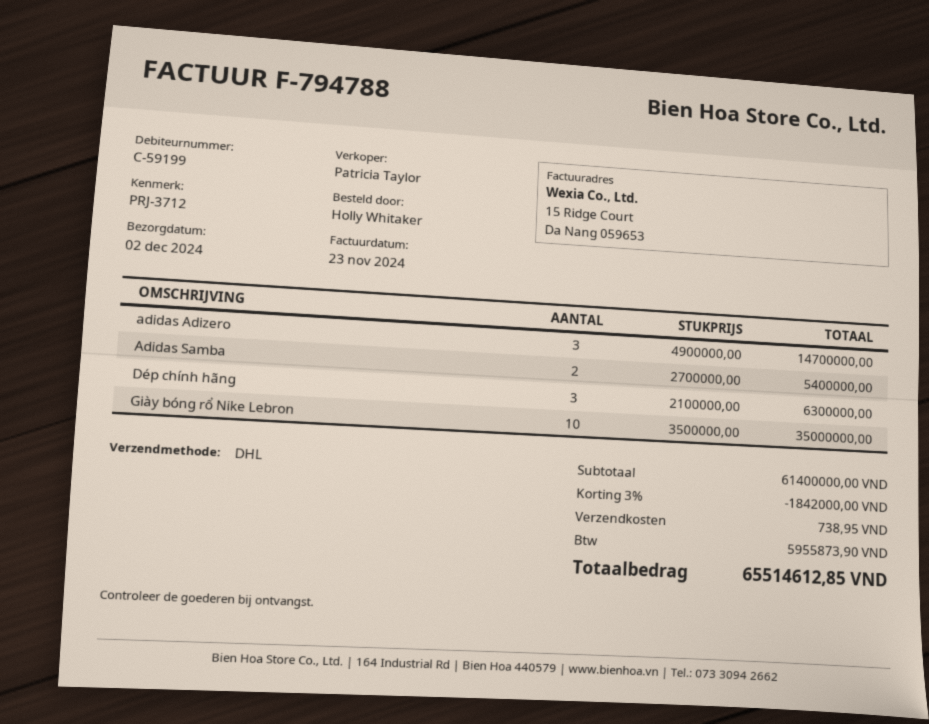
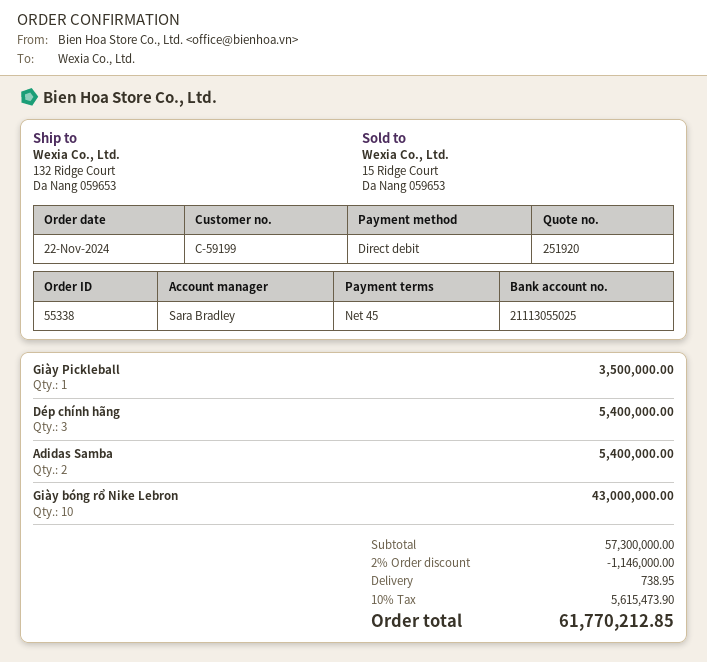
sales rep: Patricia Taylor -> Sara Bradley
adidas Adizero: 3 for 14700000.00 -> none
Dép chính hãng: 3 for 6300000.00 -> 3 for 5400000.00
Giày bóng rổ Nike Lebron: 10 for 35000000.00 -> 10 for 43000000.00
Giày Pickleball: none -> 1 for 3500000.00
subtotal: 61400000.00 -> 57300000.00
discount: 3% = 1842000.00 -> 2% = 1146000.00
tax: 5955873.90 -> 5615473.90
total: 65514612.85 -> 61770212.85

